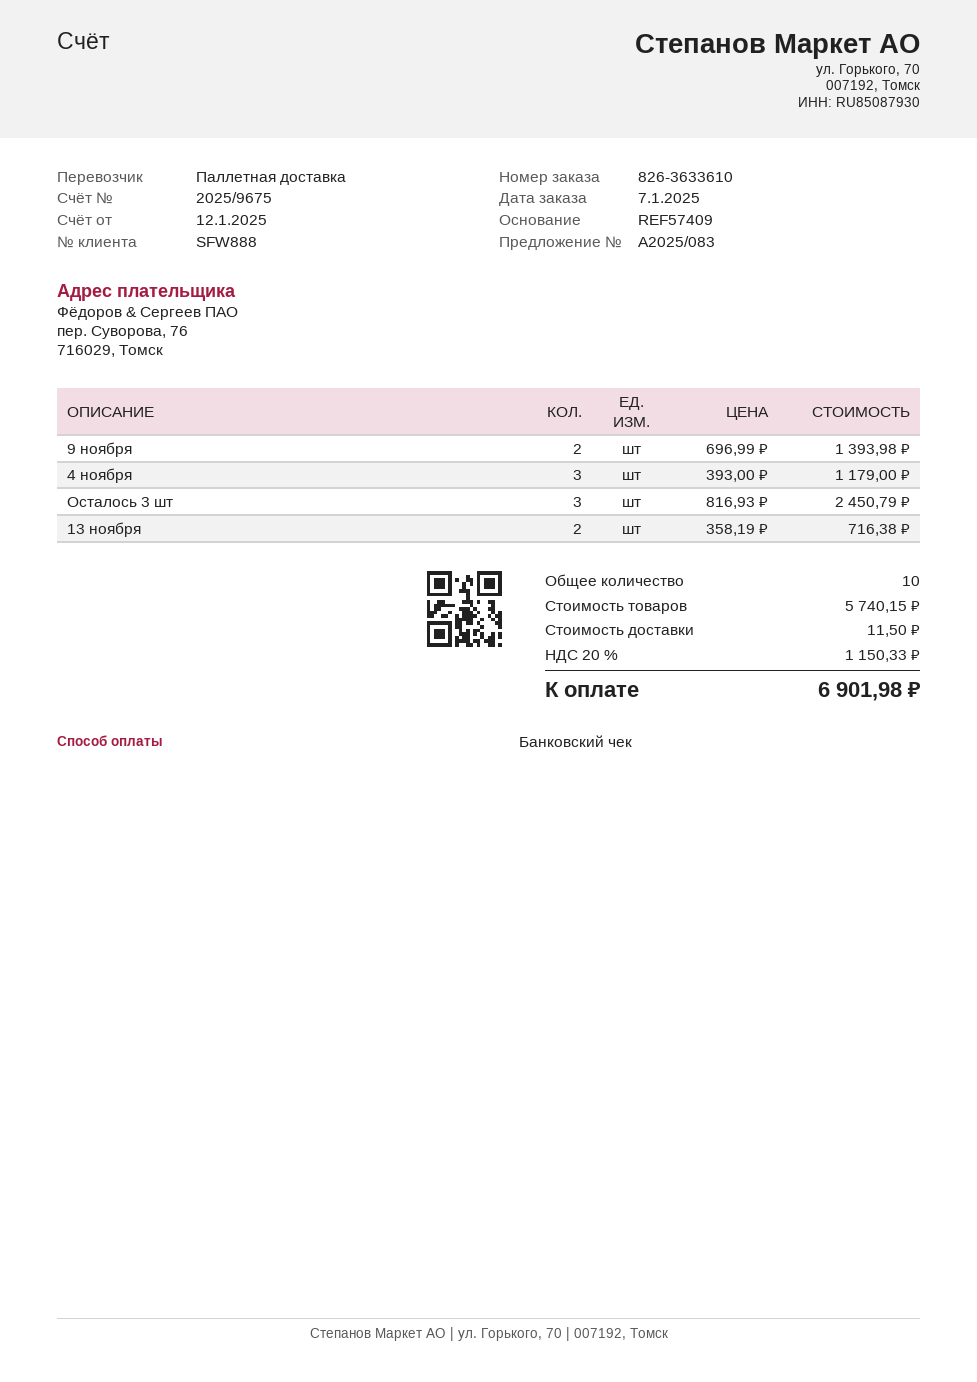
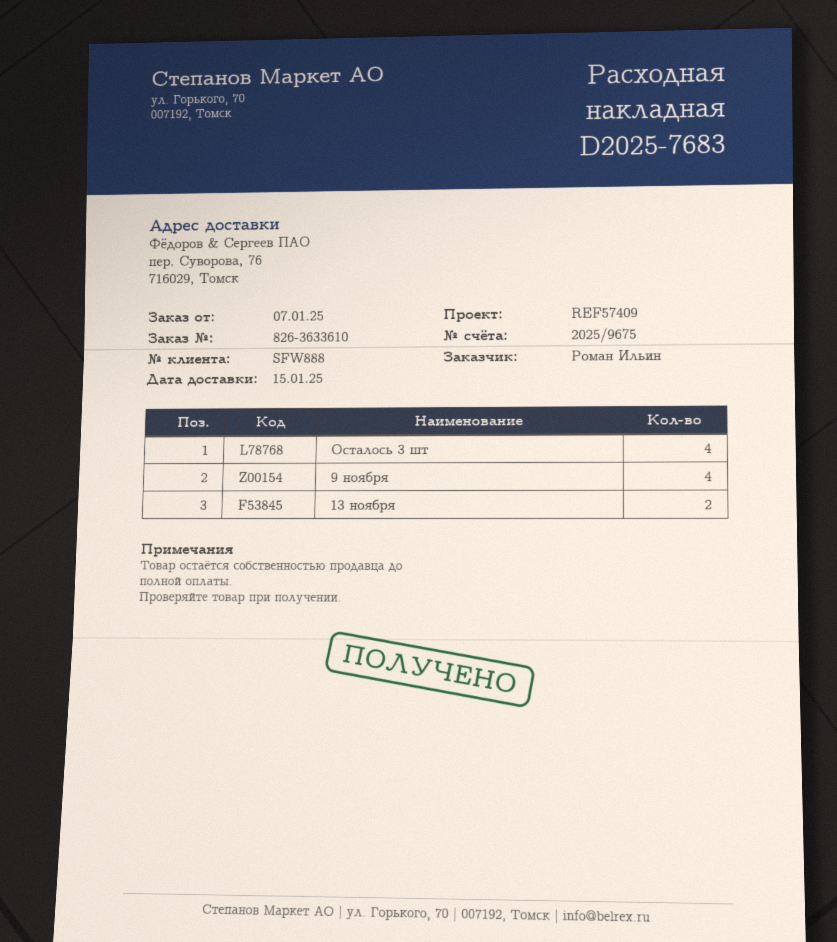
9 ноября: 2 -> 4
4 ноября: 3 -> none
Осталось 3 шт: 3 -> 4

